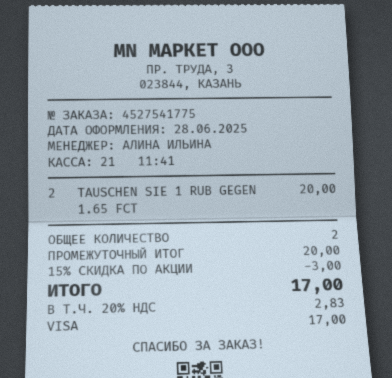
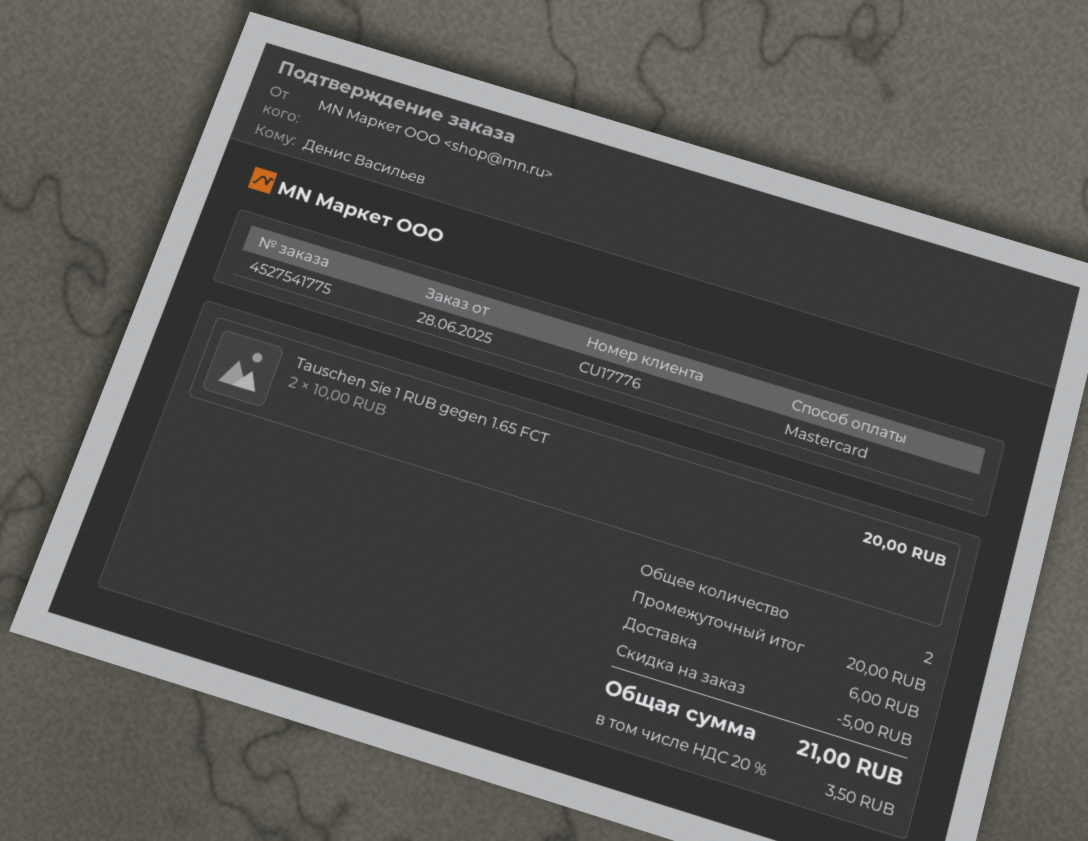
payment method: Visa -> Mastercard
discount: 3.00 -> 5.00
shipping: none -> 6.00
tax: 20% = 2.83 -> 20% = 3.50
total: 17.00 -> 21.00

